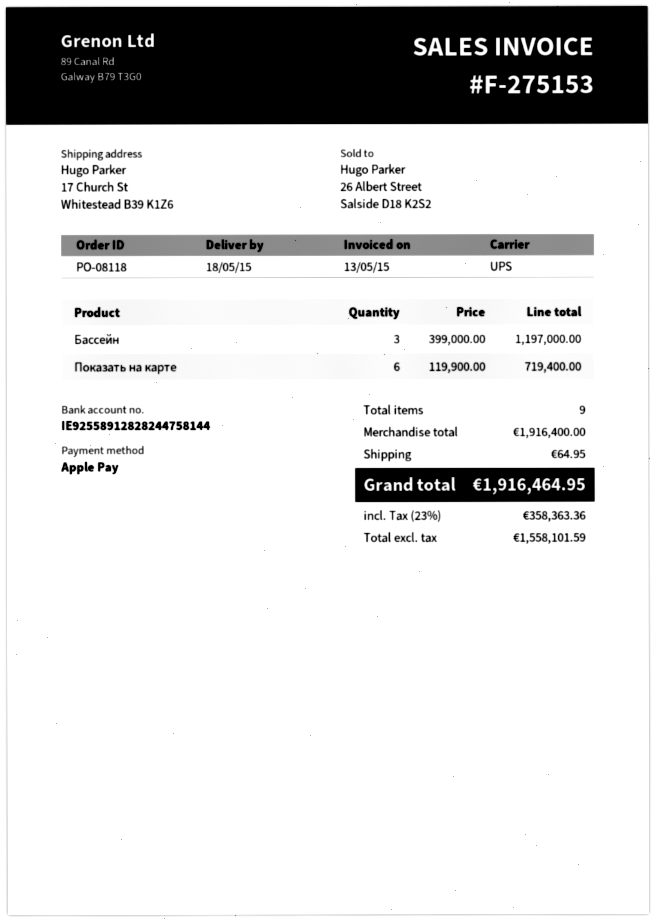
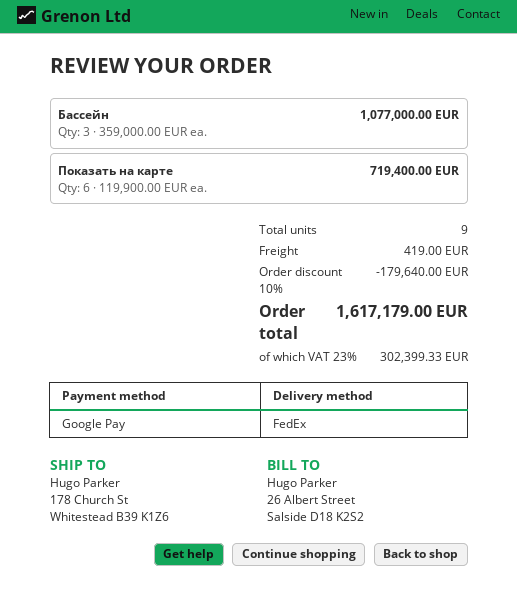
payment method: Apple Pay -> Google Pay
shipping method: UPS -> FedEx
ship to: 17 Church St, Whitestead B39 K1Z6 -> 178 Church St, Whitestead B39 K1Z6
Бассейн: 3 x 399000.00 = 1197000.00 -> 3 x 359000.00 = 1077000.00
discount: none -> 10% = 179640.00
shipping: 64.95 -> 419.00
tax: 23% = 358363.36 -> 23% = 302399.33
total: 1916464.95 -> 1617179.00

